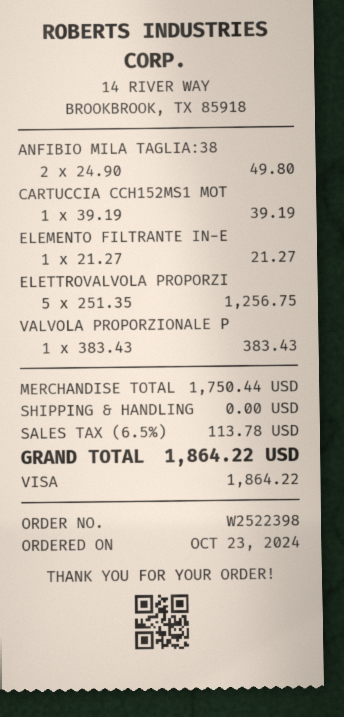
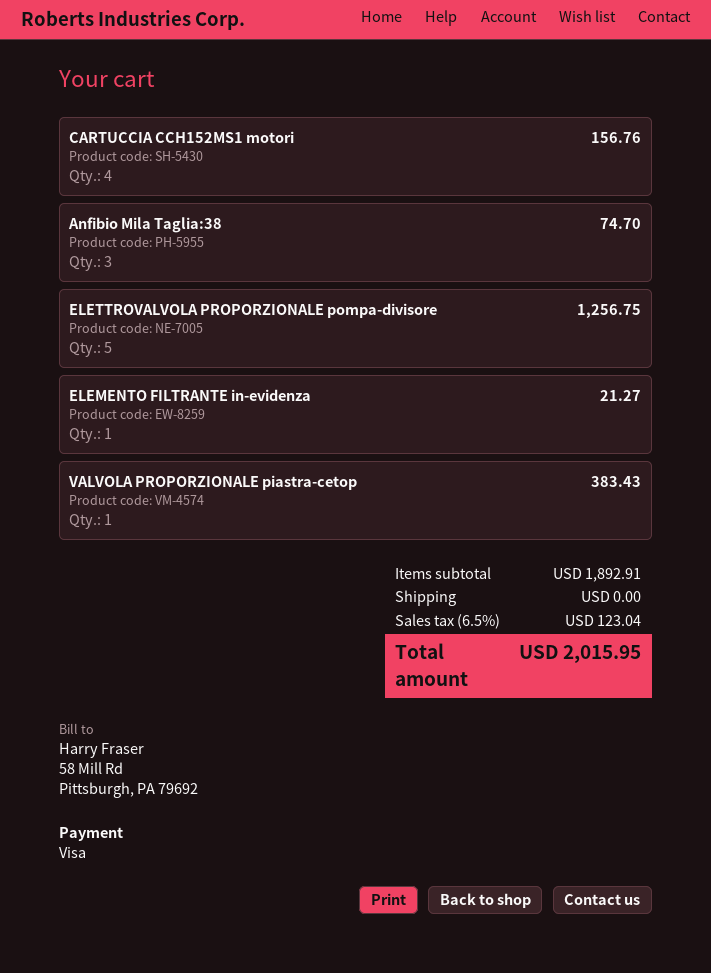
ANFIBIO MILA TAGLIA:38: 2 for 49.80 -> 3 for 74.70
CARTUCCIA CCH152MS1 MOT: 1 for 39.19 -> 4 for 156.76
subtotal: 1750.44 -> 1892.91
tax: 6.5% = 113.78 -> 6.5% = 123.04
total: 1864.22 -> 2015.95

